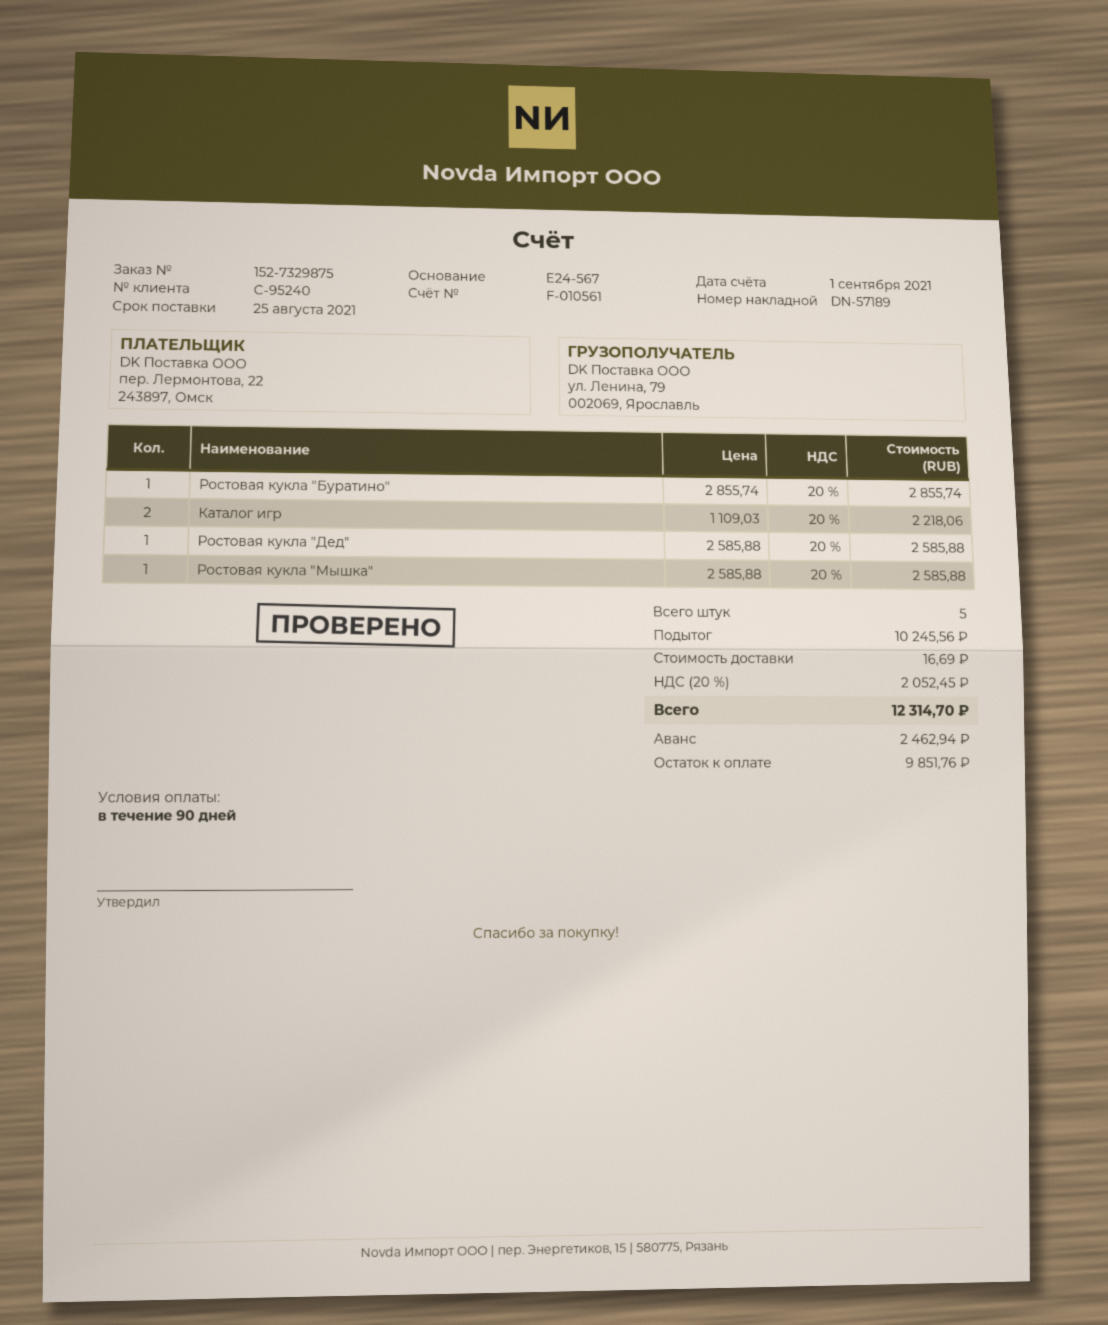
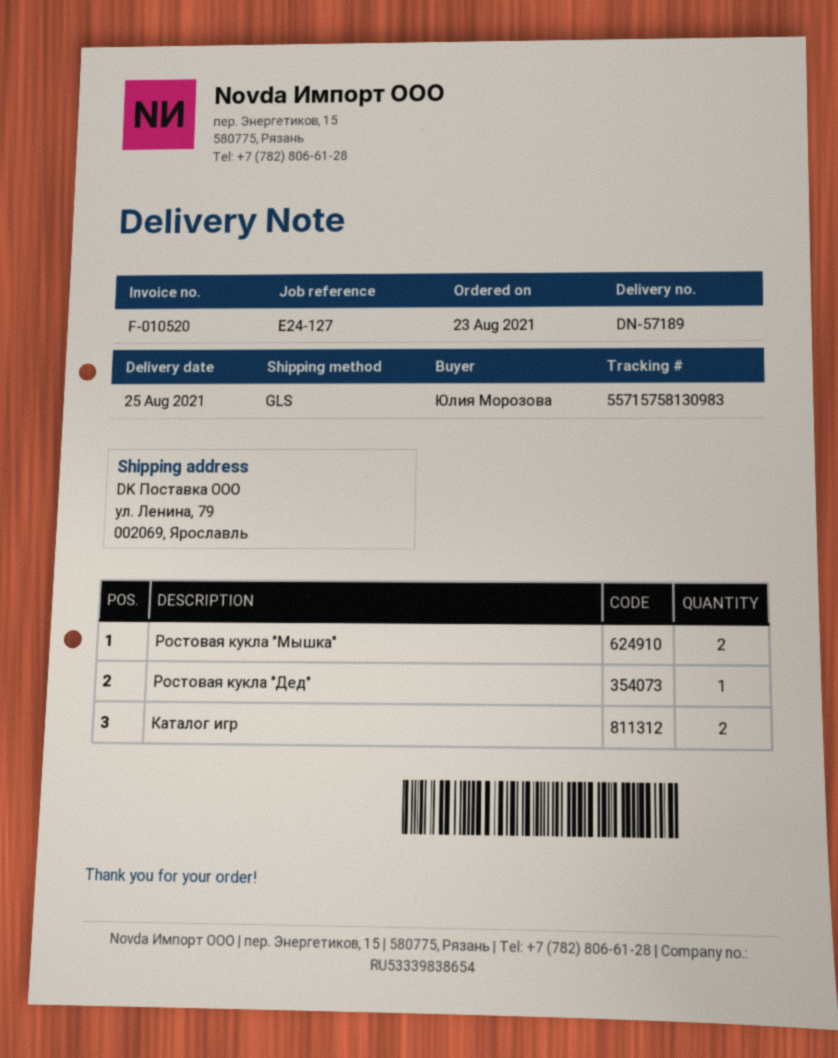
invoice number: F-010561 -> F-010520
reference: E24-567 -> E24-127
Ростовая кукла "Буратино": 1 -> none
Ростовая кукла "Мышка": 1 -> 2

